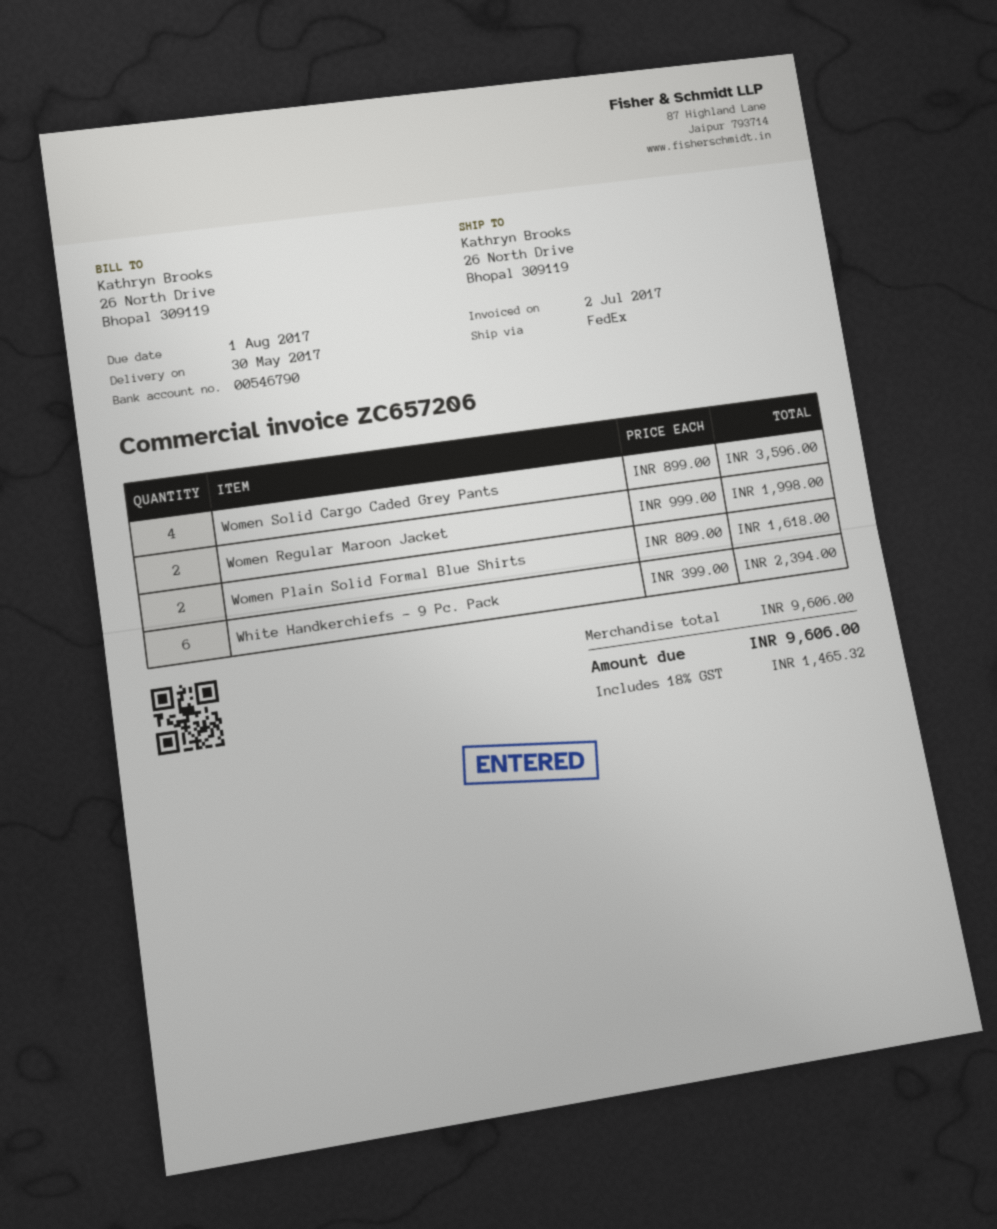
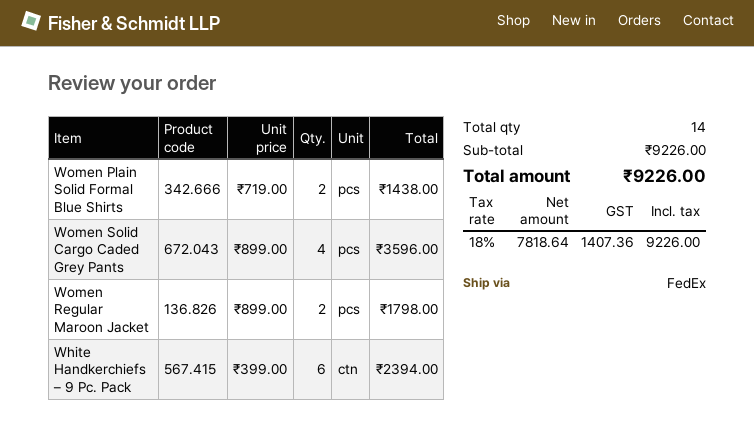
Women Regular Maroon Jacket: 2 x 999.00 = 1998.00 -> 2 x 899.00 = 1798.00
Women Plain Solid Formal Blue Shirts: 2 x 809.00 = 1618.00 -> 2 x 719.00 = 1438.00
subtotal: 9606.00 -> 9226.00
tax: 18% = 1465.32 -> 18% = 1407.36
total: 9606.00 -> 9226.00

